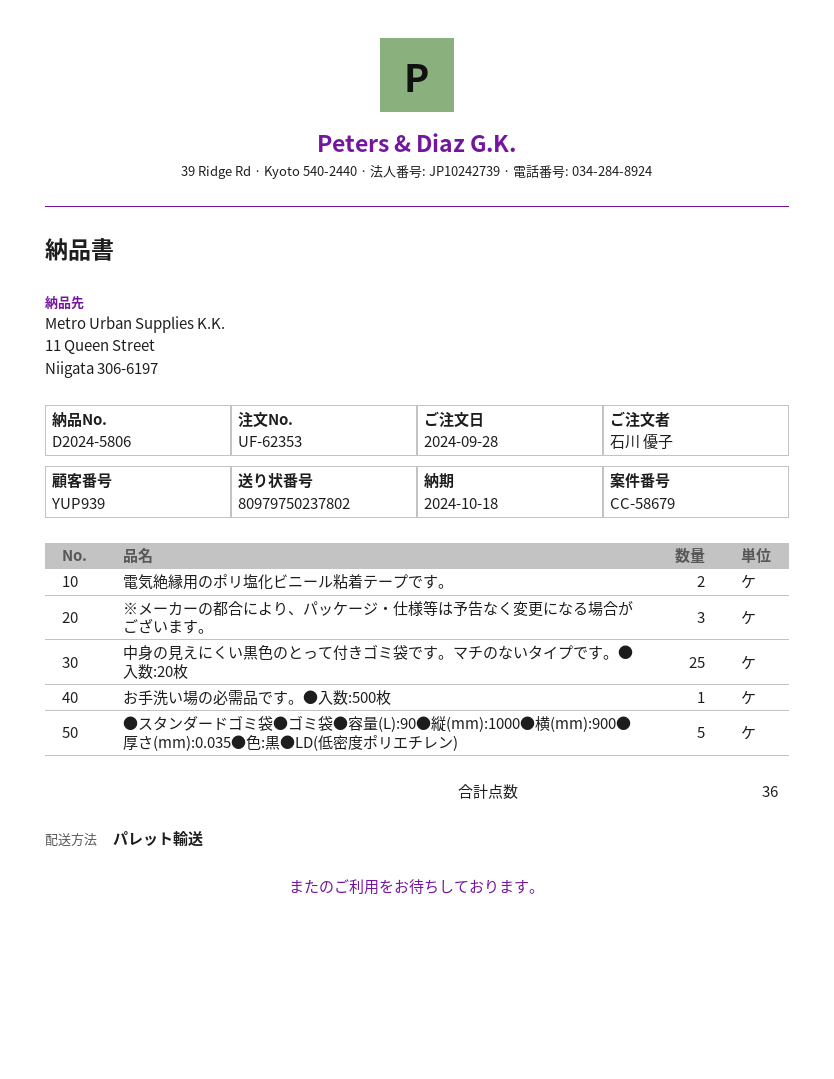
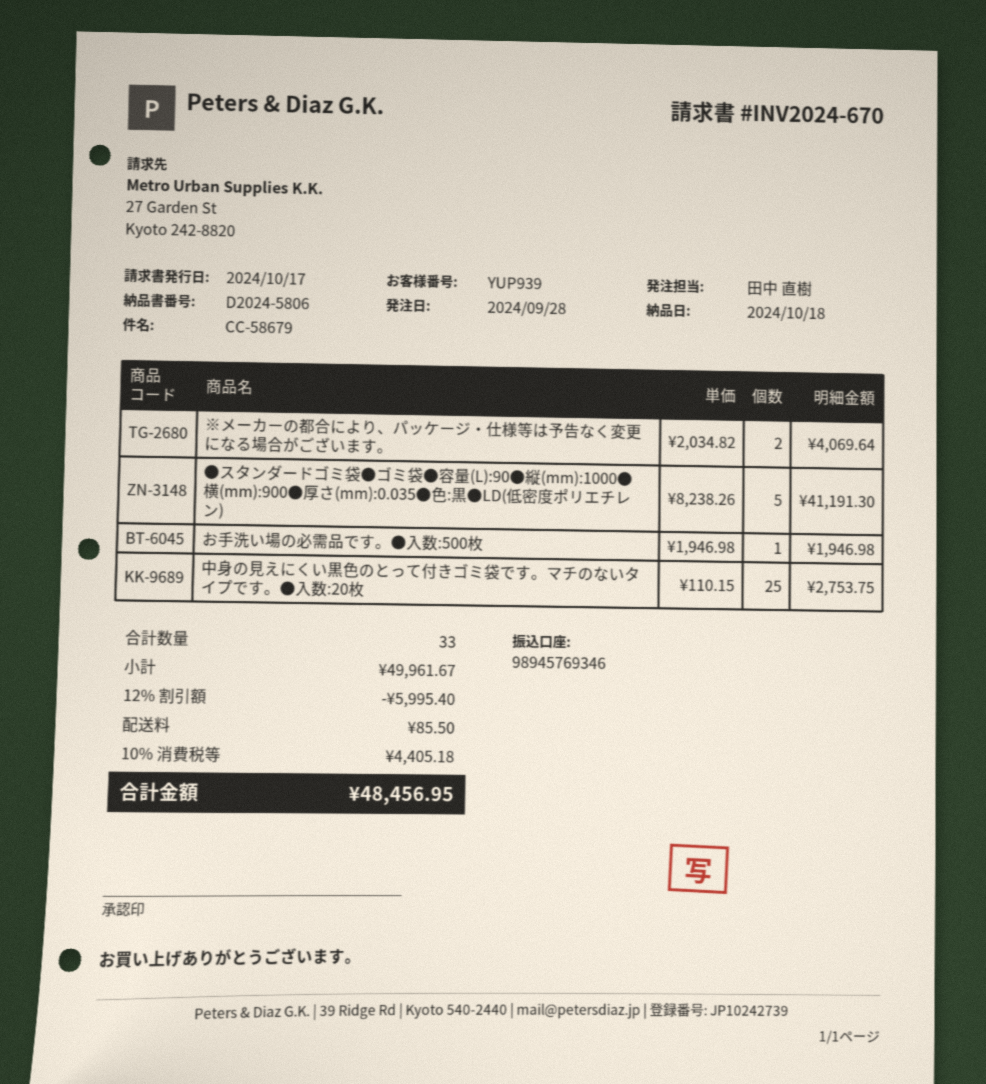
ordered by: 石川 優子 -> 田中 直樹
電気絶縁用のポリ塩化ビニール粘着テープです。: 2 -> none
※メーカーの都合により、パッケージ・仕様等は予告なく変更になる場合がございます。: 3 -> 2
total quantity: 36 -> 33

